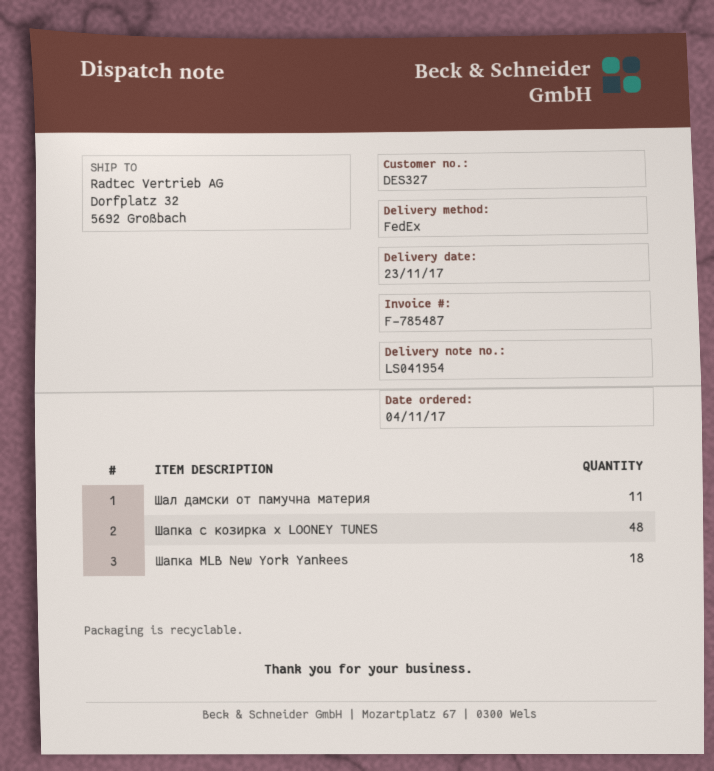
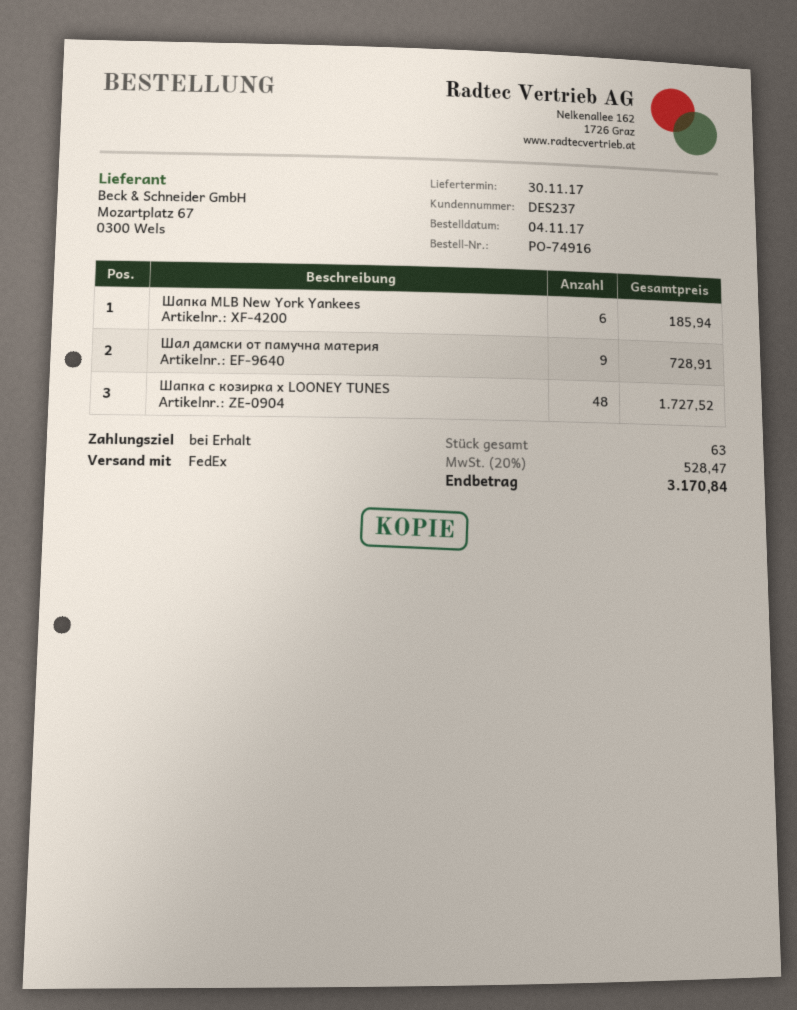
delivery date: 2017-11-23 -> 2017-11-30
customer number: DES327 -> DES237
Шал дамски от памучна материя: 11 -> 9
Шапка MLB New York Yankees: 18 -> 6

